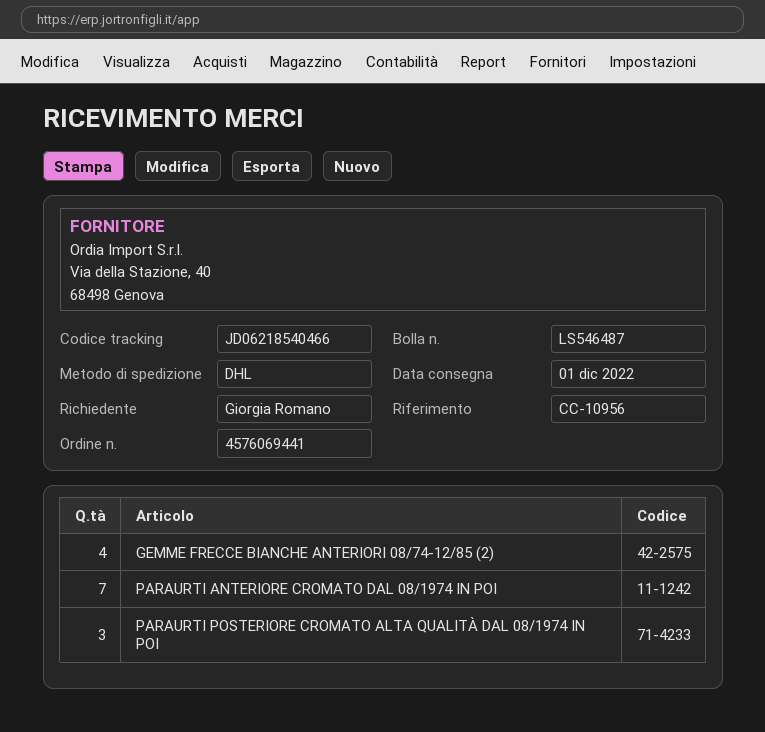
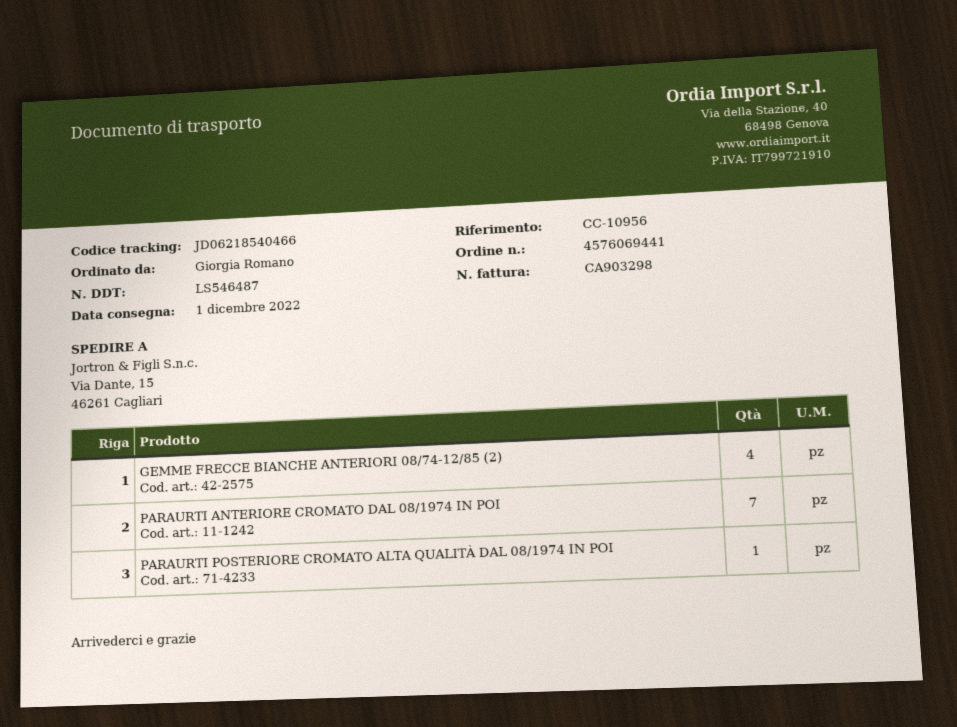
PARAURTI POSTERIORE CROMATO ALTA QUALITÀ DAL 08/1974 IN POI: 3 -> 1

